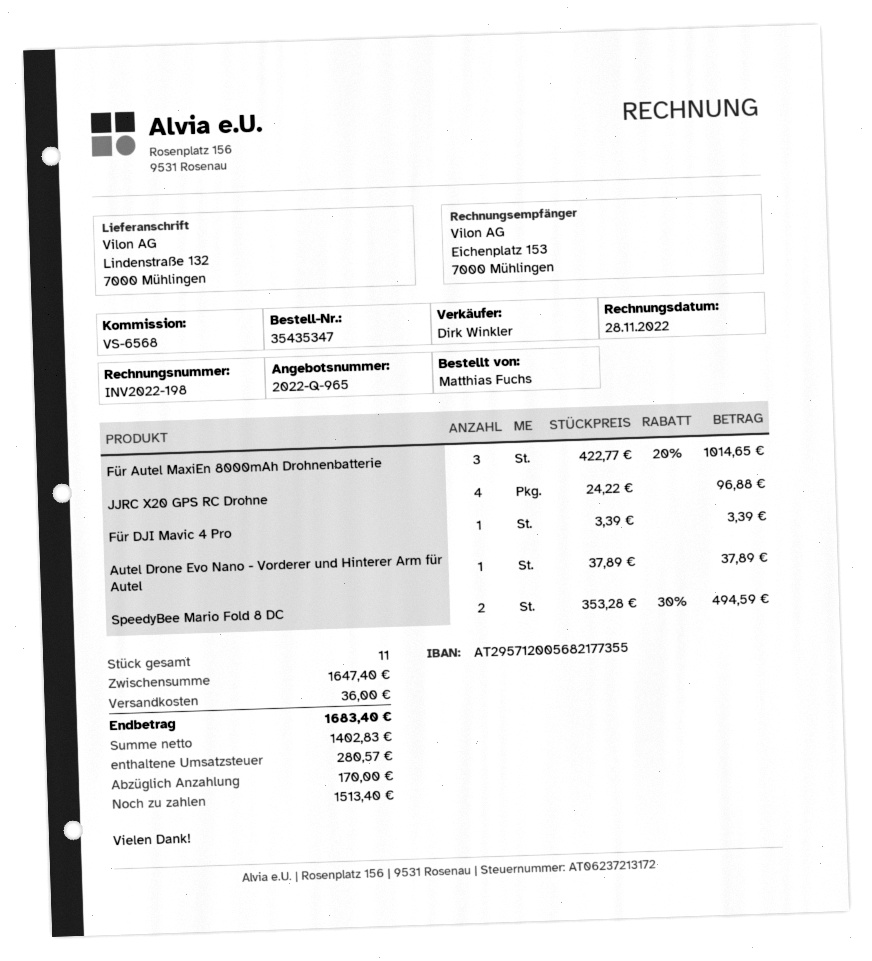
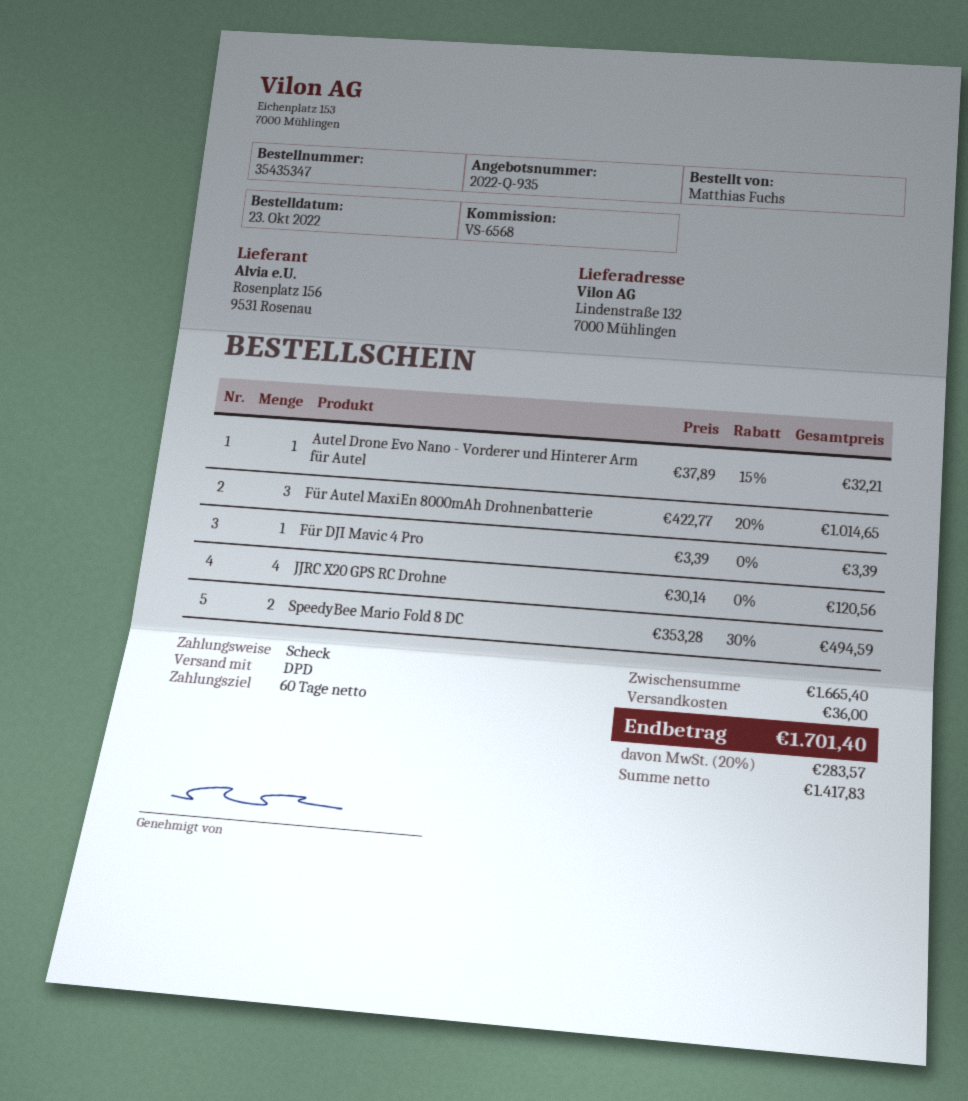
quote number: 2022-Q-965 -> 2022-Q-935
JJRC X20 GPS RC Drohne: 4 x 24.22 = 96.88 -> 4 x 30.14 = 120.56
Autel Drone Evo Nano - Vorderer und Hinterer Arm für Autel: 1 x 37.89 = 37.89 -> 1 x 37.89 - 15% = 32.21
subtotal: 1647.40 -> 1665.40
net: 1402.83 -> 1417.83
tax: 280.57 -> 283.57
total: 1683.40 -> 1701.40

